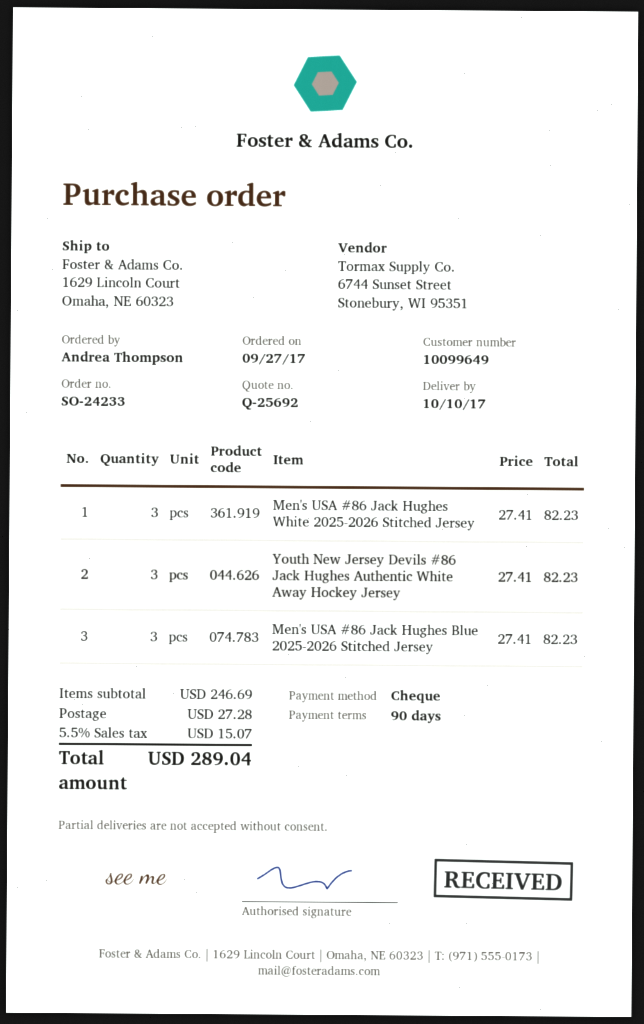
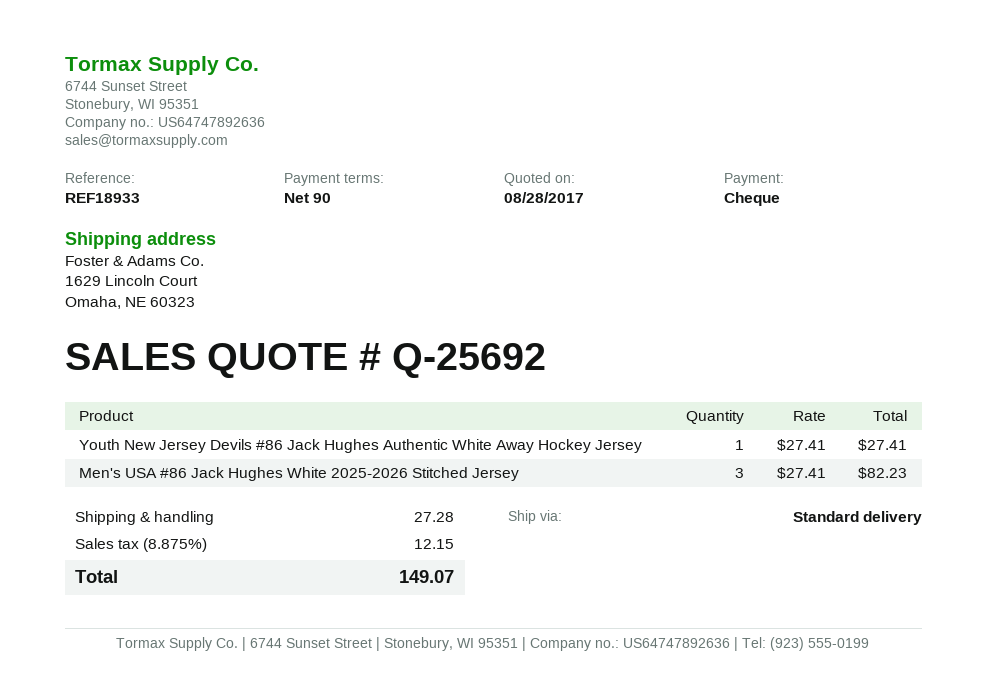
Youth New Jersey Devils #86 Jack Hughes Authentic White Away Hockey Jersey: 3 x 27.41 = 82.23 -> 1 x 27.41 = 27.41
Men's USA #86 Jack Hughes Blue 2025-2026 Stitched Jersey: 3 x 27.41 = 82.23 -> none
tax: 5.5% = 15.07 -> 8.875% = 12.15
total: 289.04 -> 149.07

